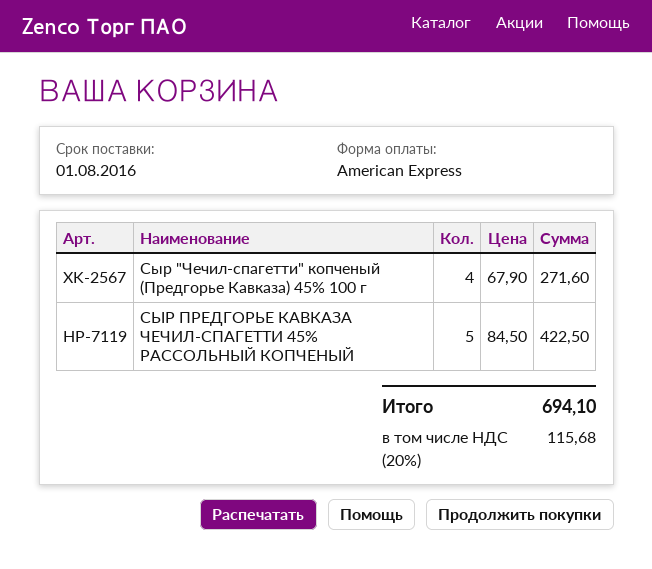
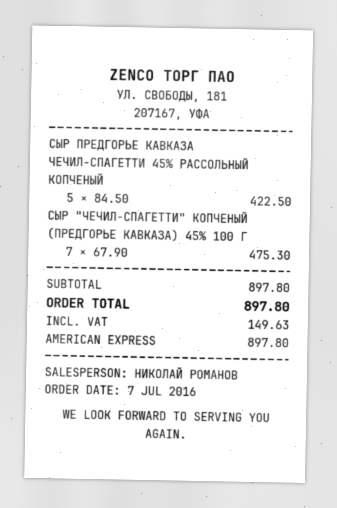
Сыр "Чечил-спагетти" копченый (Предгорье Кавказа) 45% 100 г: 4 x 67.90 = 271.60 -> 7 x 67.90 = 475.30
tax: 115.68 -> 149.63
total: 694.10 -> 897.80

